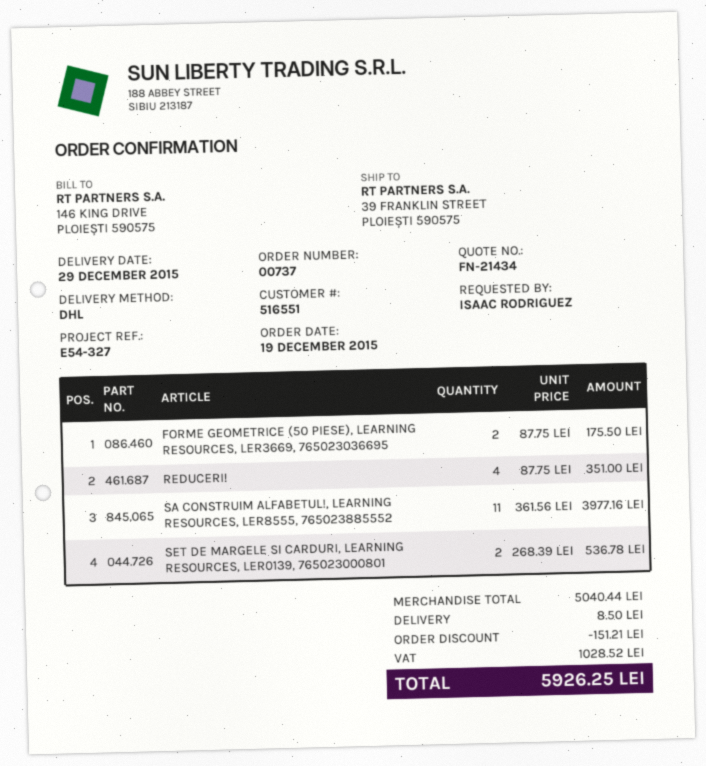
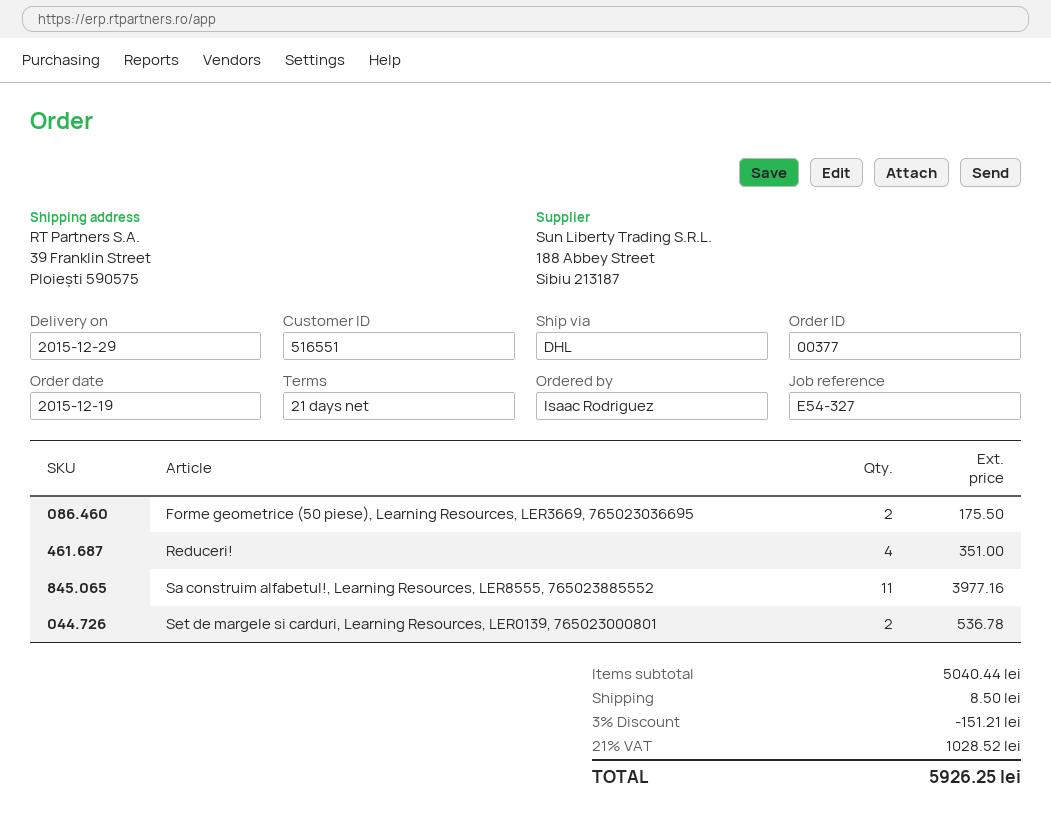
order number: 00737 -> 00377

